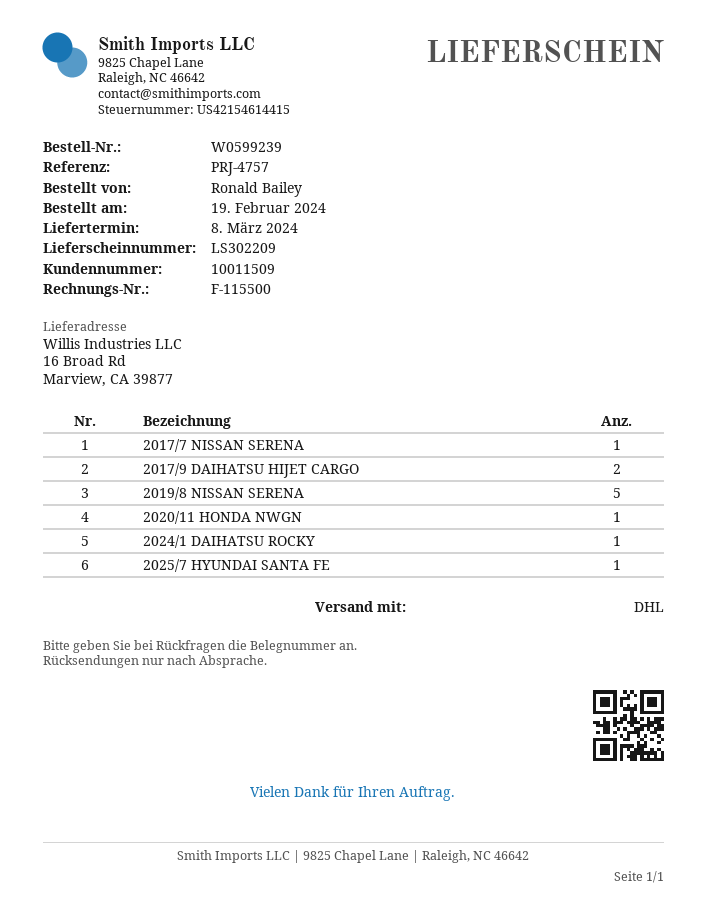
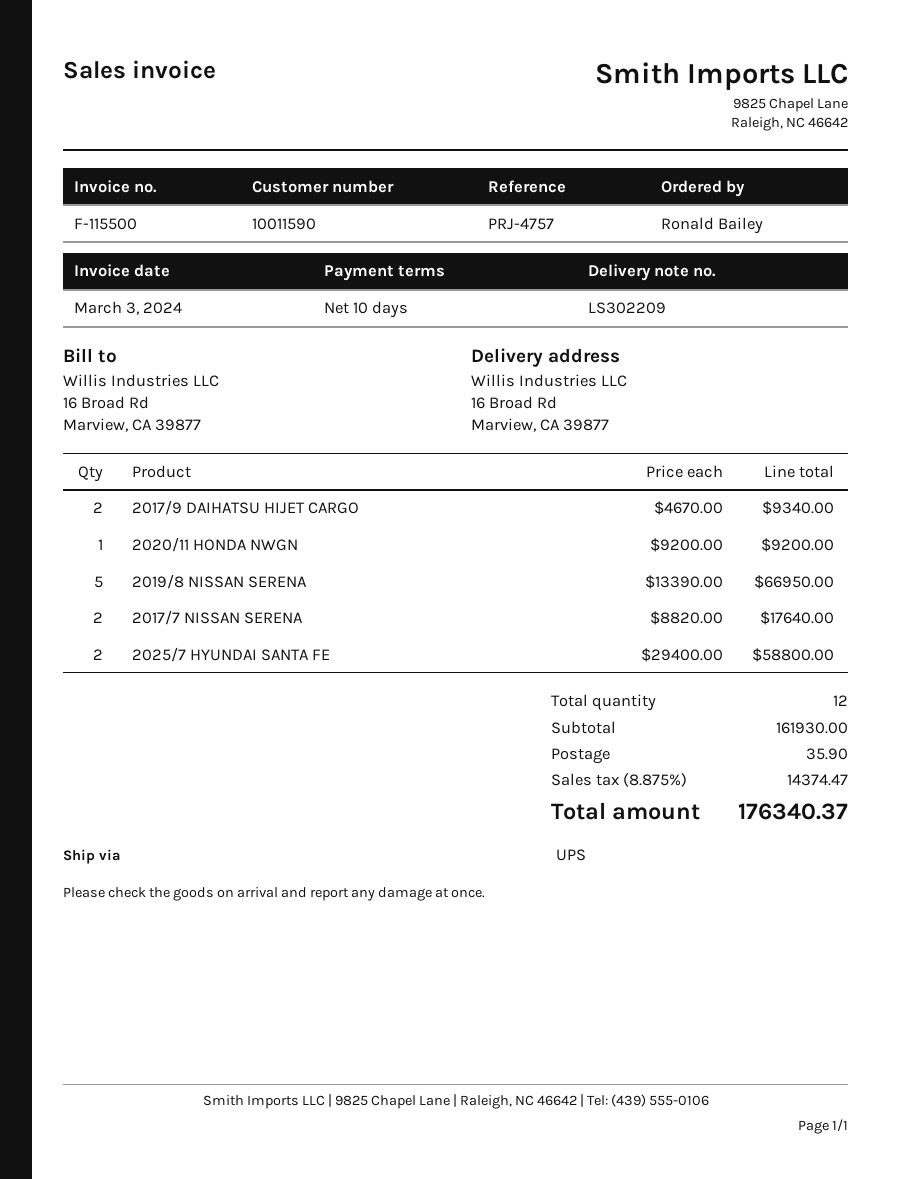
customer number: 10011509 -> 10011590
shipping method: DHL -> UPS
2017/7 NISSAN SERENA: 1 -> 2
2024/1 DAIHATSU ROCKY: 1 -> none
2025/7 HYUNDAI SANTA FE: 1 -> 2

